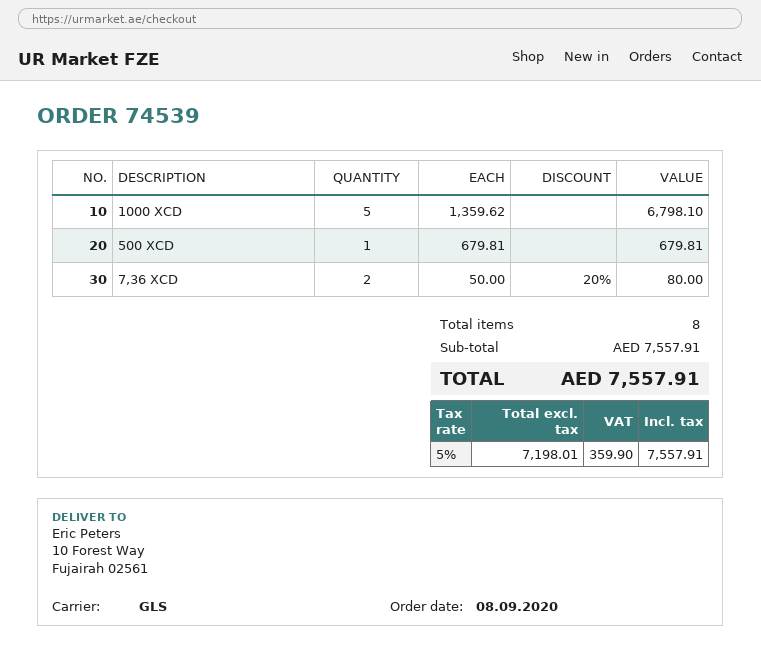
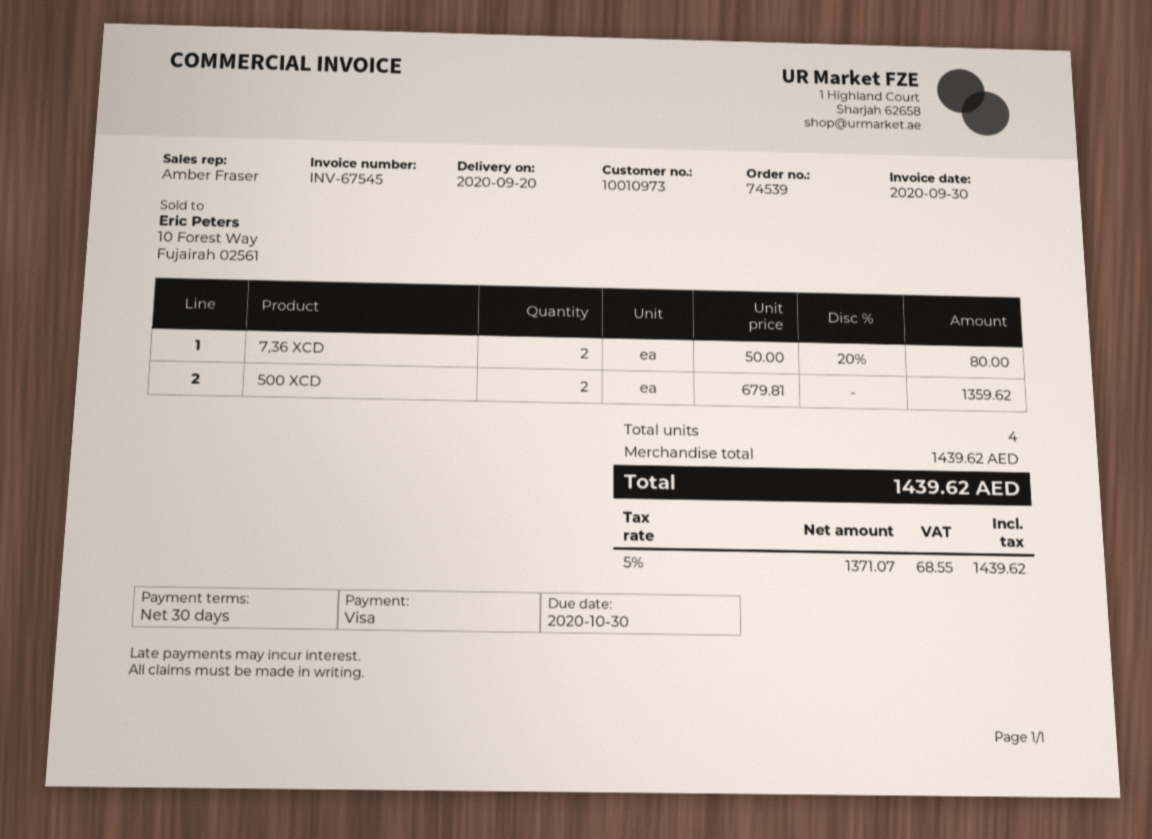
1000 XCD: 5 x 1359.62 = 6798.10 -> none
500 XCD: 1 x 679.81 = 679.81 -> 2 x 679.81 = 1359.62
total quantity: 8 -> 4
subtotal: 7557.91 -> 1439.62
net: 7198.01 -> 1371.07
tax: 5% = 359.90 -> 5% = 68.55
total: 7557.91 -> 1439.62

